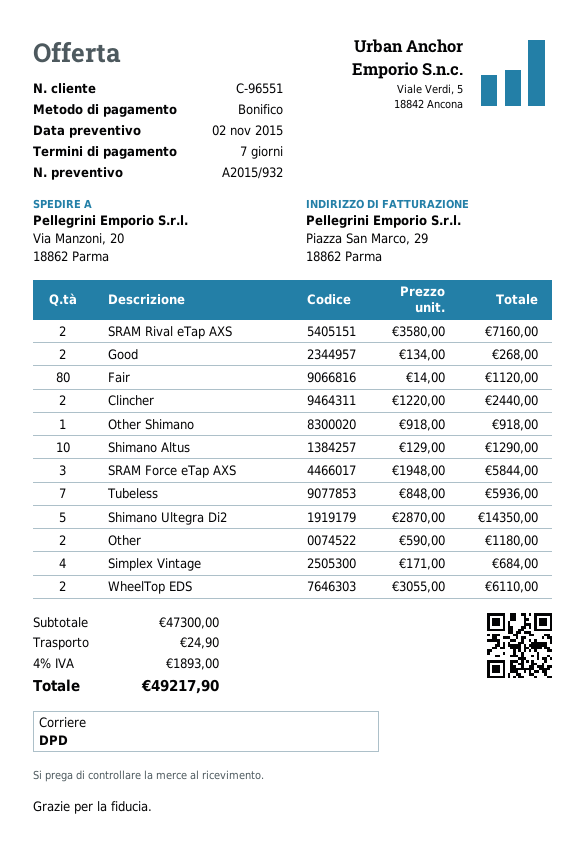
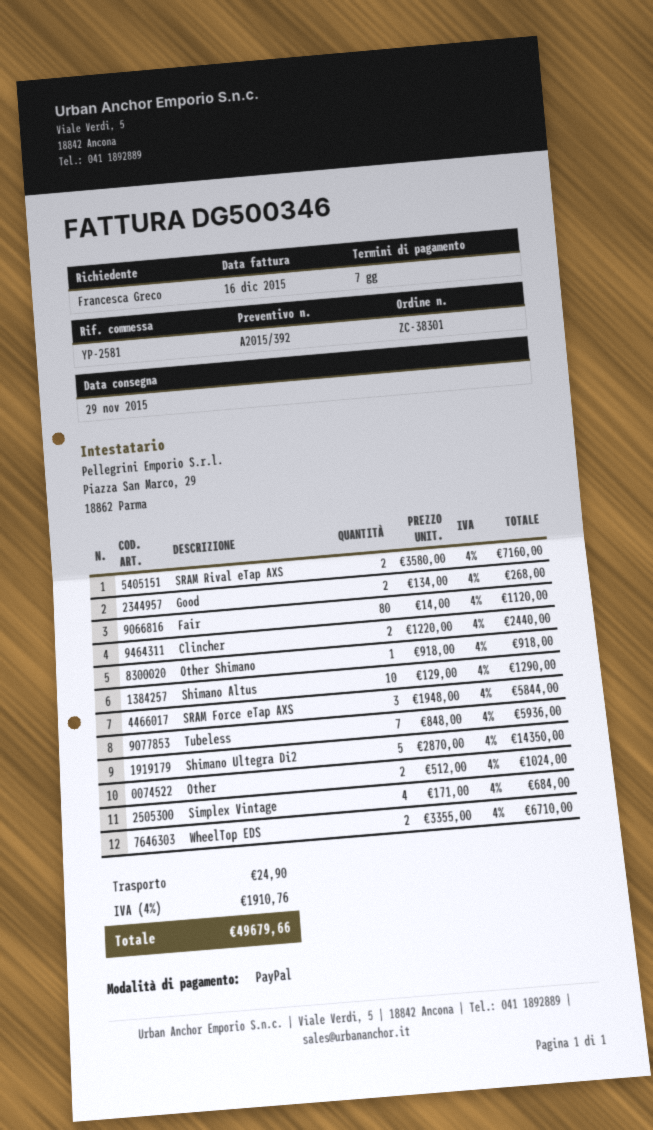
quote number: A2015/932 -> A2015/392
payment method: bank transfer -> PayPal
Other: 2 x 590.00 = 1180.00 -> 2 x 512.00 = 1024.00
WheelTop EDS: 2 x 3055.00 = 6110.00 -> 2 x 3355.00 = 6710.00
tax: 4% = 1893.00 -> 4% = 1910.76
total: 49217.90 -> 49679.66

